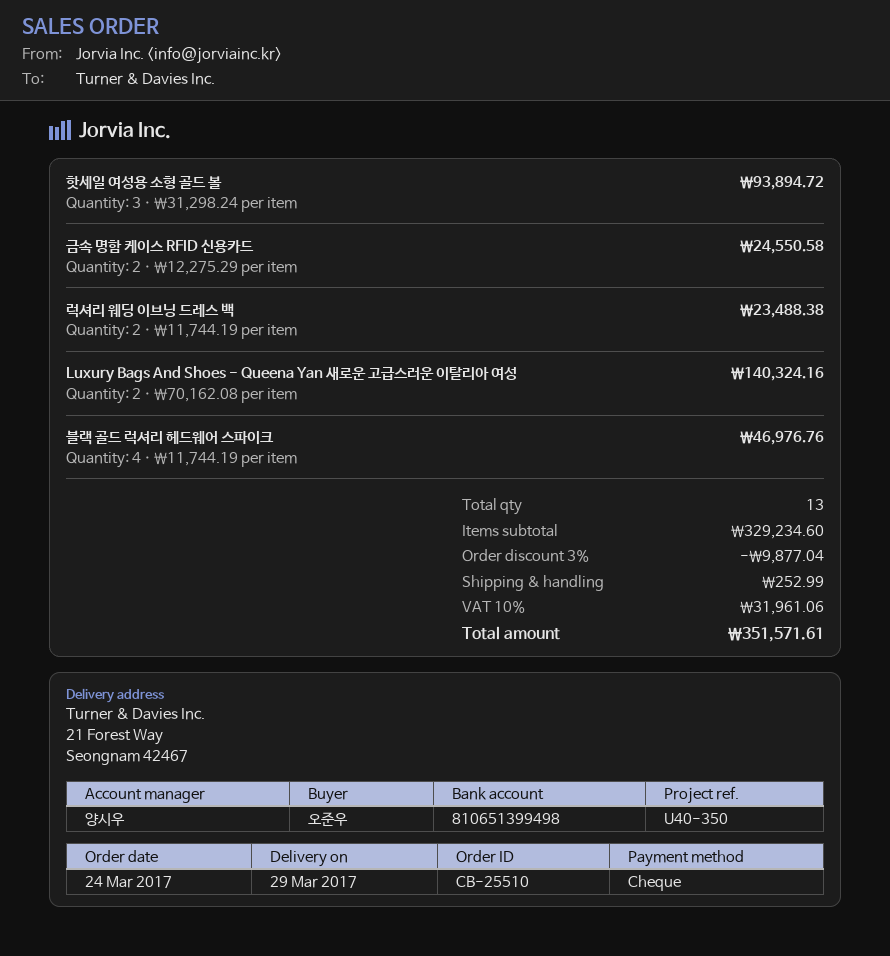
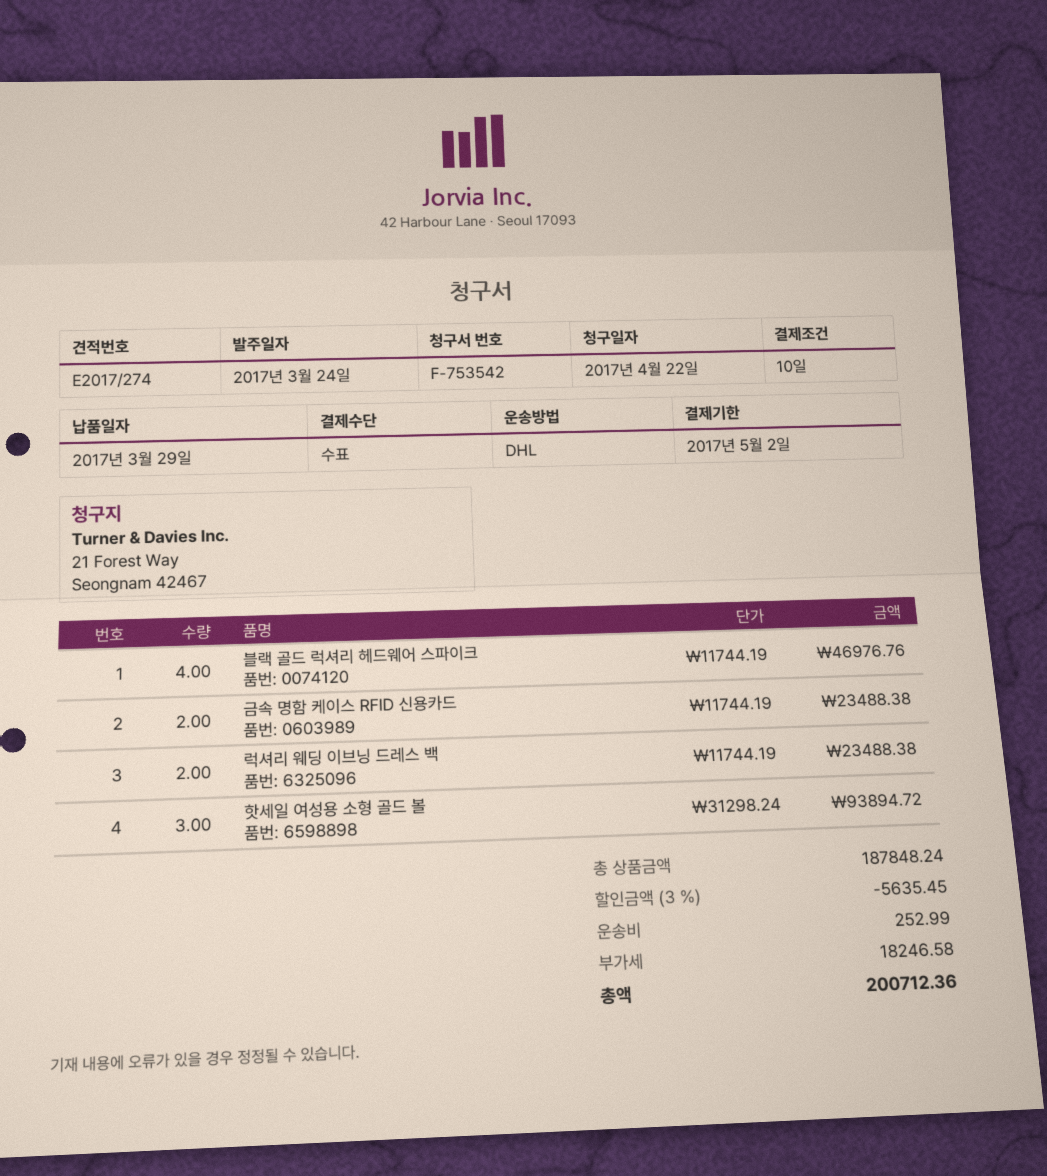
금속 명함 케이스 RFID 신용카드: 2 x 12275.29 = 24550.58 -> 2 x 11744.19 = 23488.38
Luxury Bags And Shoes - Queena Yan 새로운 고급스러운 이탈리아 여성: 2 x 70162.08 = 140324.16 -> none
subtotal: 329234.60 -> 187848.24
discount: 3% = 9877.04 -> 3% = 5635.45
tax: 31961.06 -> 18246.58
total: 351571.61 -> 200712.36

